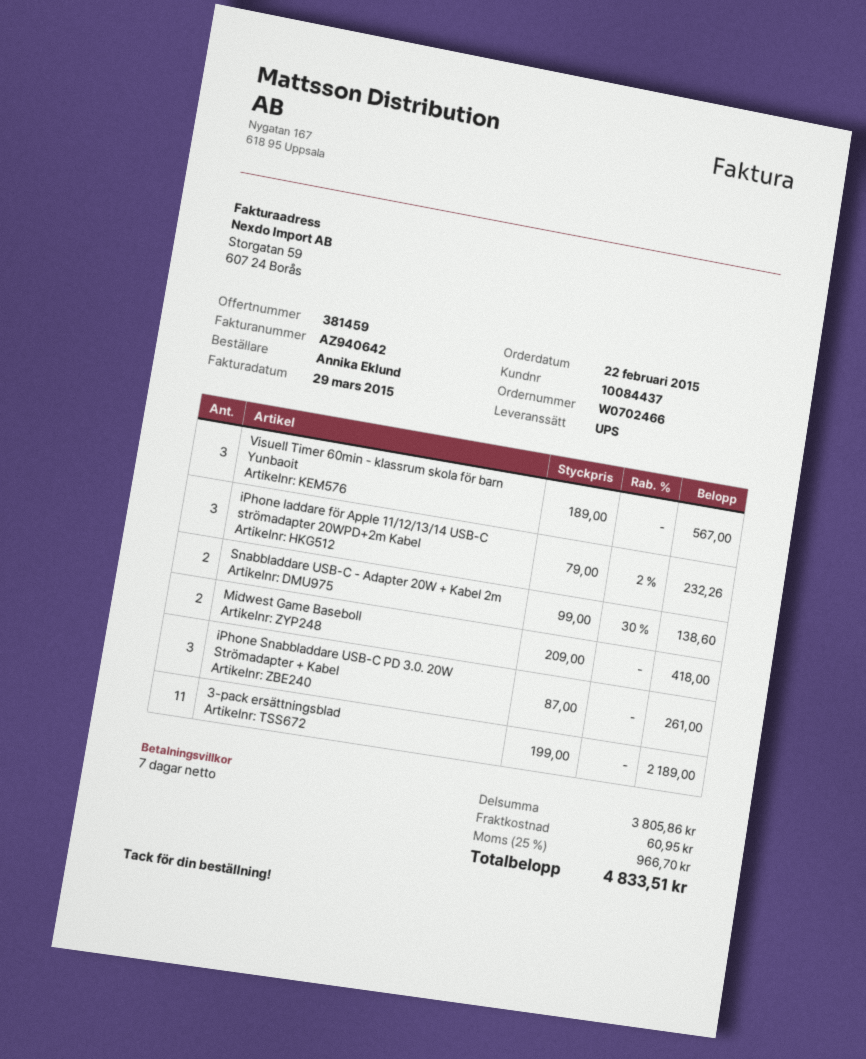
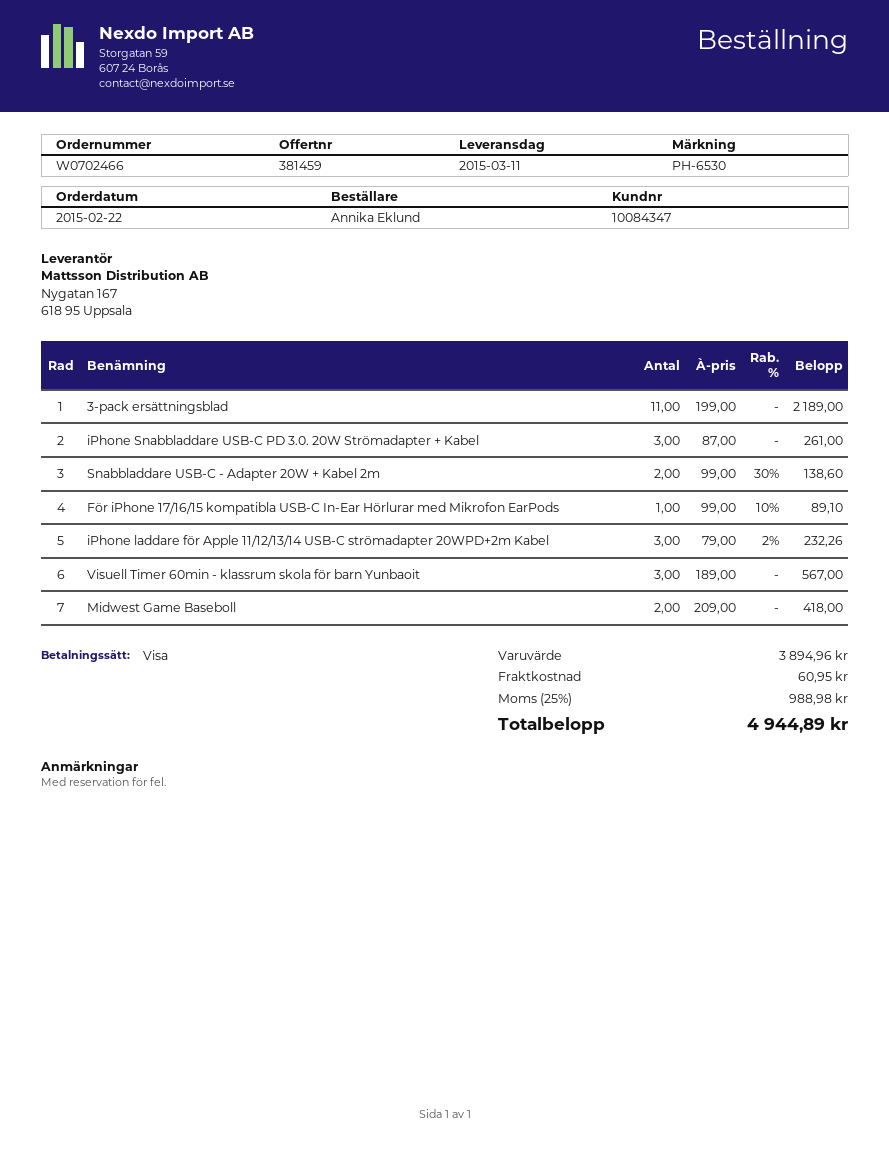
customer number: 10084437 -> 10084347
För iPhone 17/16/15 kompatibla USB-C In-Ear Hörlurar med Mikrofon EarPods: none -> 1 x 99.00 - 10% = 89.10
subtotal: 3805.86 -> 3894.96
tax: 25% = 966.70 -> 25% = 988.98
total: 4833.51 -> 4944.89

